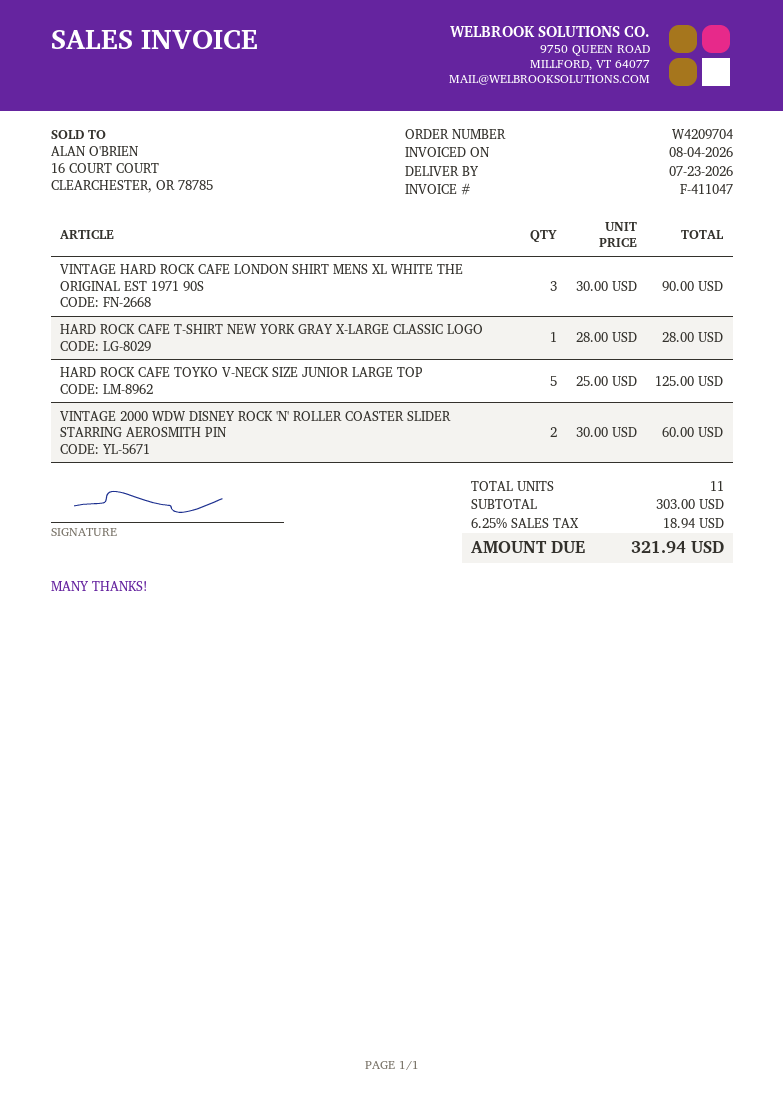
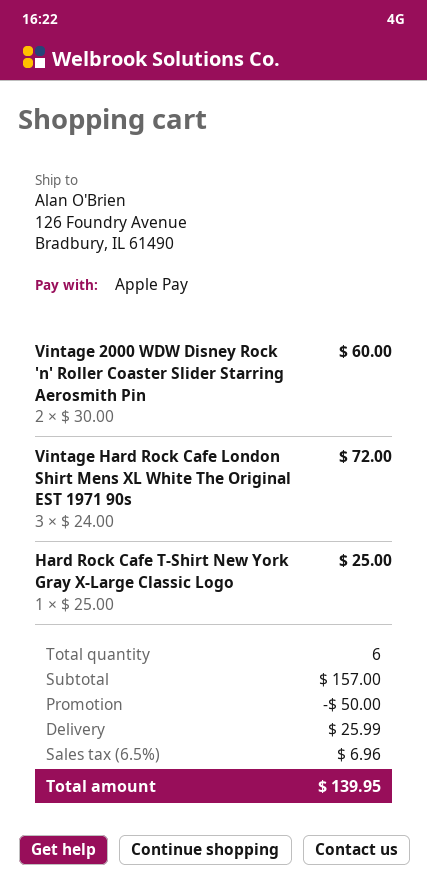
VINTAGE HARD ROCK CAFE LONDON SHIRT MENS XL WHITE THE ORIGINAL EST 1971 90S: 3 x 30.00 = 90.00 -> 3 x 24.00 = 72.00
HARD ROCK CAFE T-SHIRT NEW YORK GRAY X-LARGE CLASSIC LOGO: 1 x 28.00 = 28.00 -> 1 x 25.00 = 25.00
HARD ROCK CAFE TOYKO V-NECK SIZE JUNIOR LARGE TOP: 5 x 25.00 = 125.00 -> none
total quantity: 11 -> 6
subtotal: 303.00 -> 157.00
discount: none -> 50.00
shipping: none -> 25.99
tax: 6.25% = 18.94 -> 6.5% = 6.96
total: 321.94 -> 139.95

